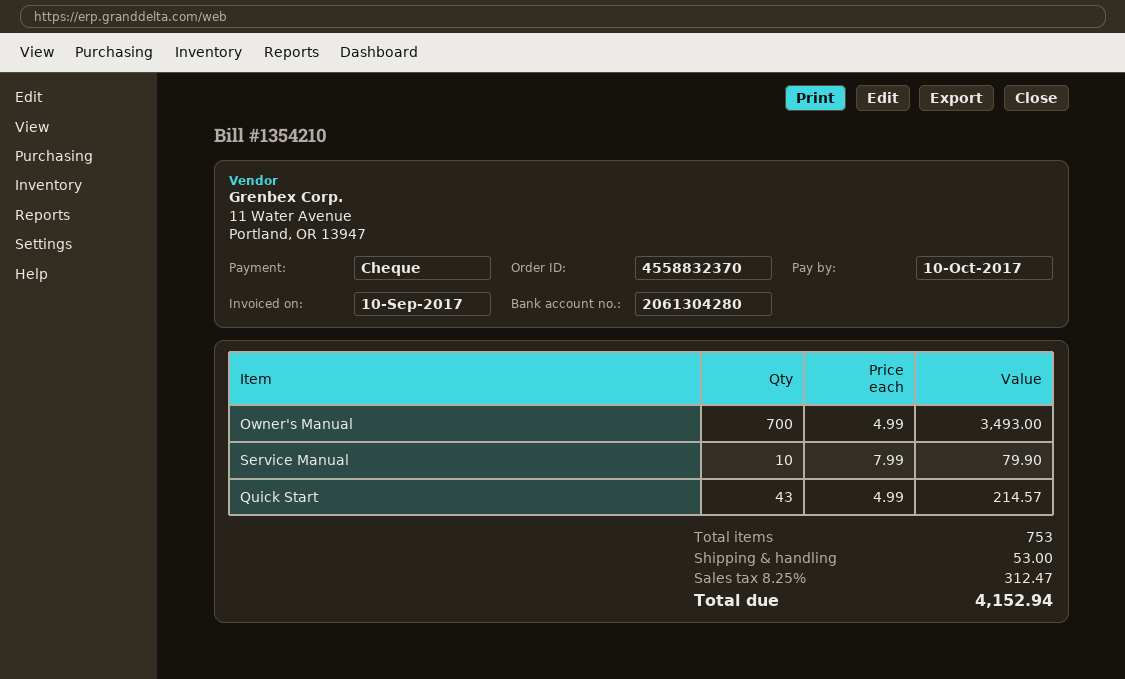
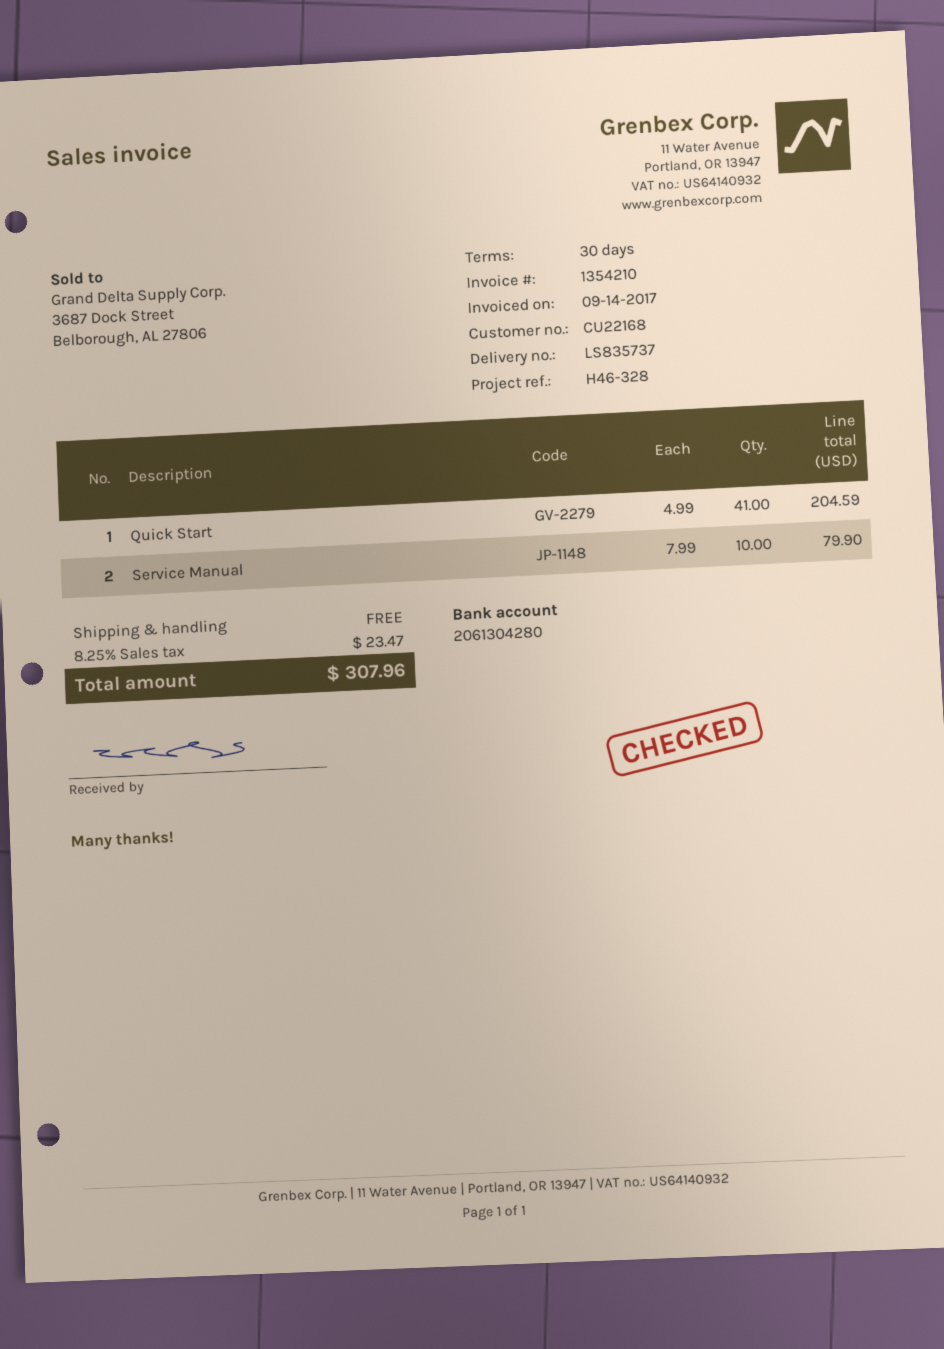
invoice date: 2017-09-10 -> 2017-09-14
Owner's Manual: 700 x 4.99 = 3493.00 -> none
Quick Start: 43 x 4.99 = 214.57 -> 41 x 4.99 = 204.59
shipping: 53.00 -> 0.00
tax: 8.25% = 312.47 -> 8.25% = 23.47
total: 4152.94 -> 307.96

